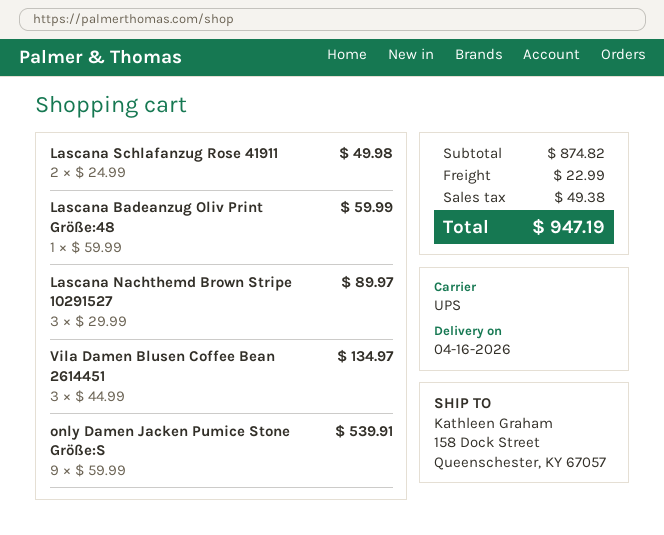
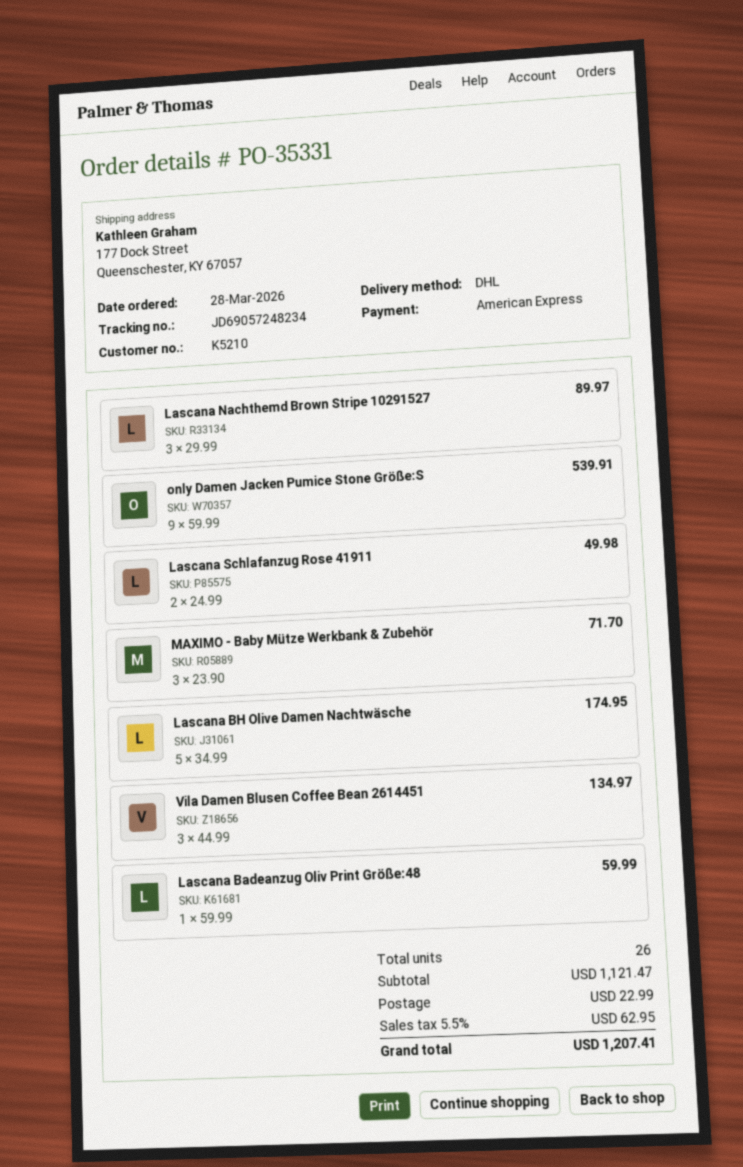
shipping method: UPS -> DHL
ship to: 158 Dock Street, Queenschester, KY 67057 -> 177 Dock Street, Queenschester, KY 67057
MAXIMO - Baby Mütze Werkbank & Zubehör: none -> 3 x 23.90 = 71.70
Lascana BH Olive Damen Nachtwäsche: none -> 5 x 34.99 = 174.95
subtotal: 874.82 -> 1121.47
tax: 49.38 -> 62.95
total: 947.19 -> 1207.41

